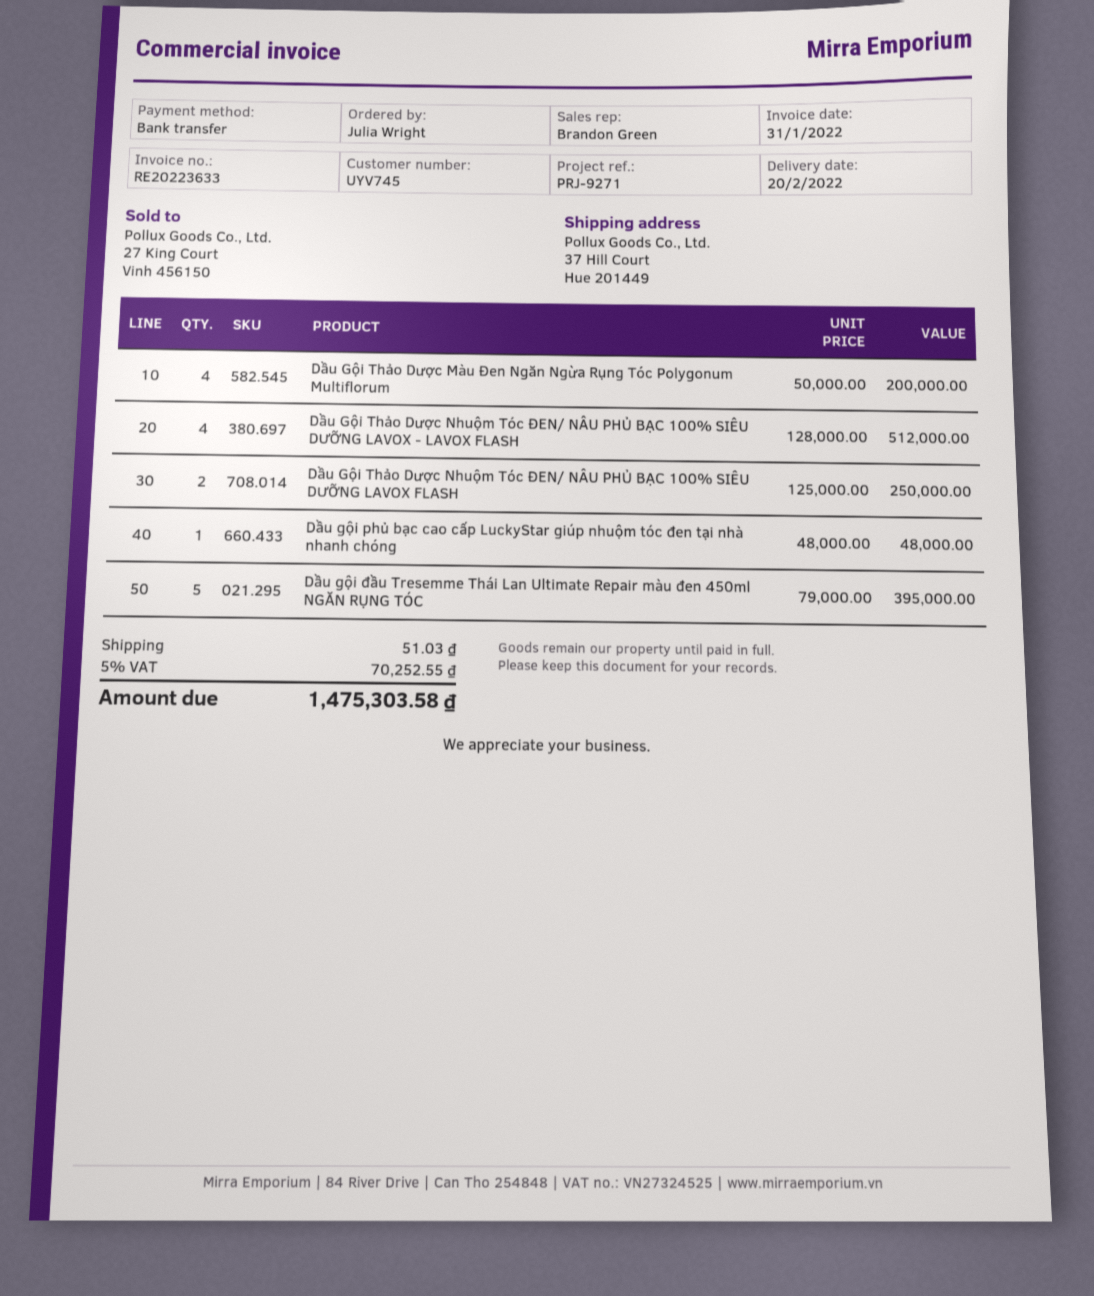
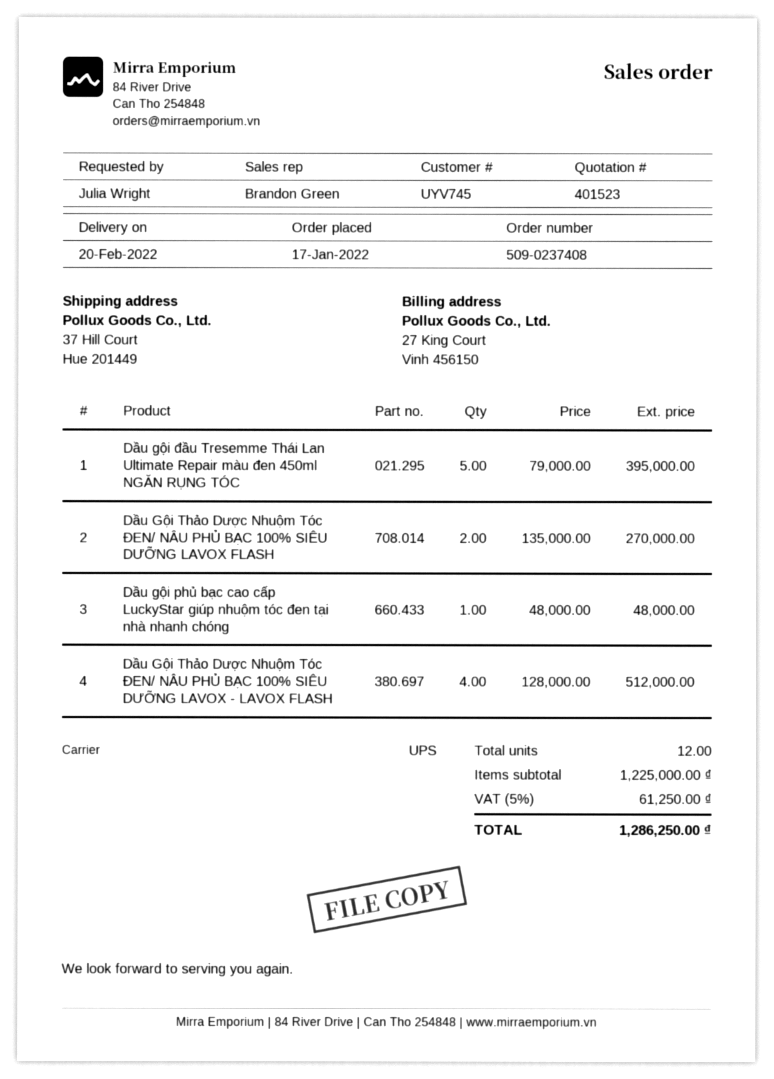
Dầu Gội Thảo Dược Màu Đen Ngăn Ngừa Rụng Tóc Polygonum Multiflorum: 4 x 50000.00 = 200000.00 -> none
Dầu Gội Thảo Dược Nhuộm Tóc ĐEN/ NÂU PHỦ BẠC 100% SIÊU DƯỠNG LAVOX FLASH: 2 x 125000.00 = 250000.00 -> 2 x 135000.00 = 270000.00
shipping: 51.03 -> none
tax: 5% = 70252.55 -> 5% = 61250.00
total: 1475303.58 -> 1286250.00

